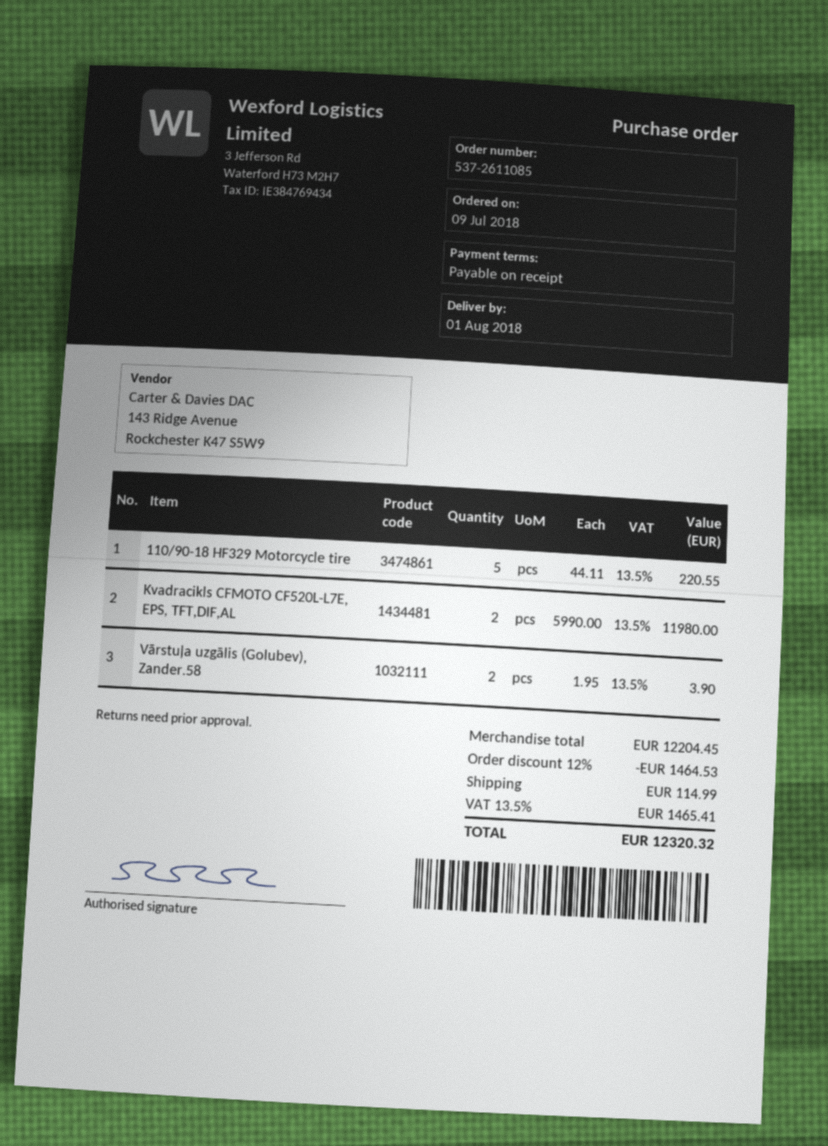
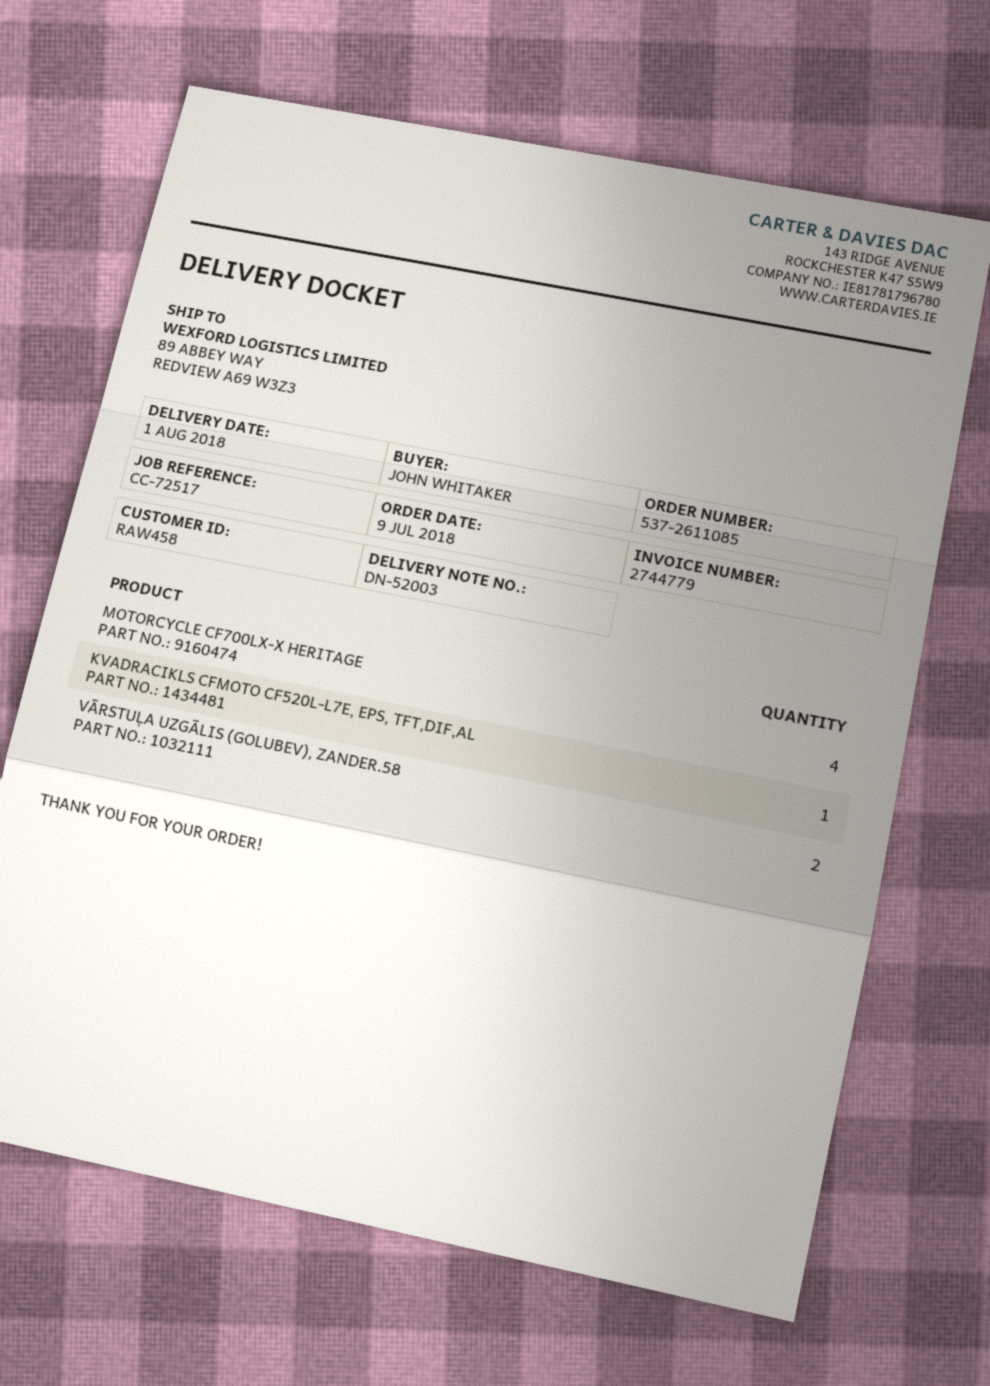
110/90-18 HF329 Motorcycle tire: 5 -> none
Kvadracikls CFMOTO CF520L-L7E, EPS, TFT,DIF,AL: 2 -> 1
MOTORCYCLE CF700LX-X HERITAGE: none -> 4

